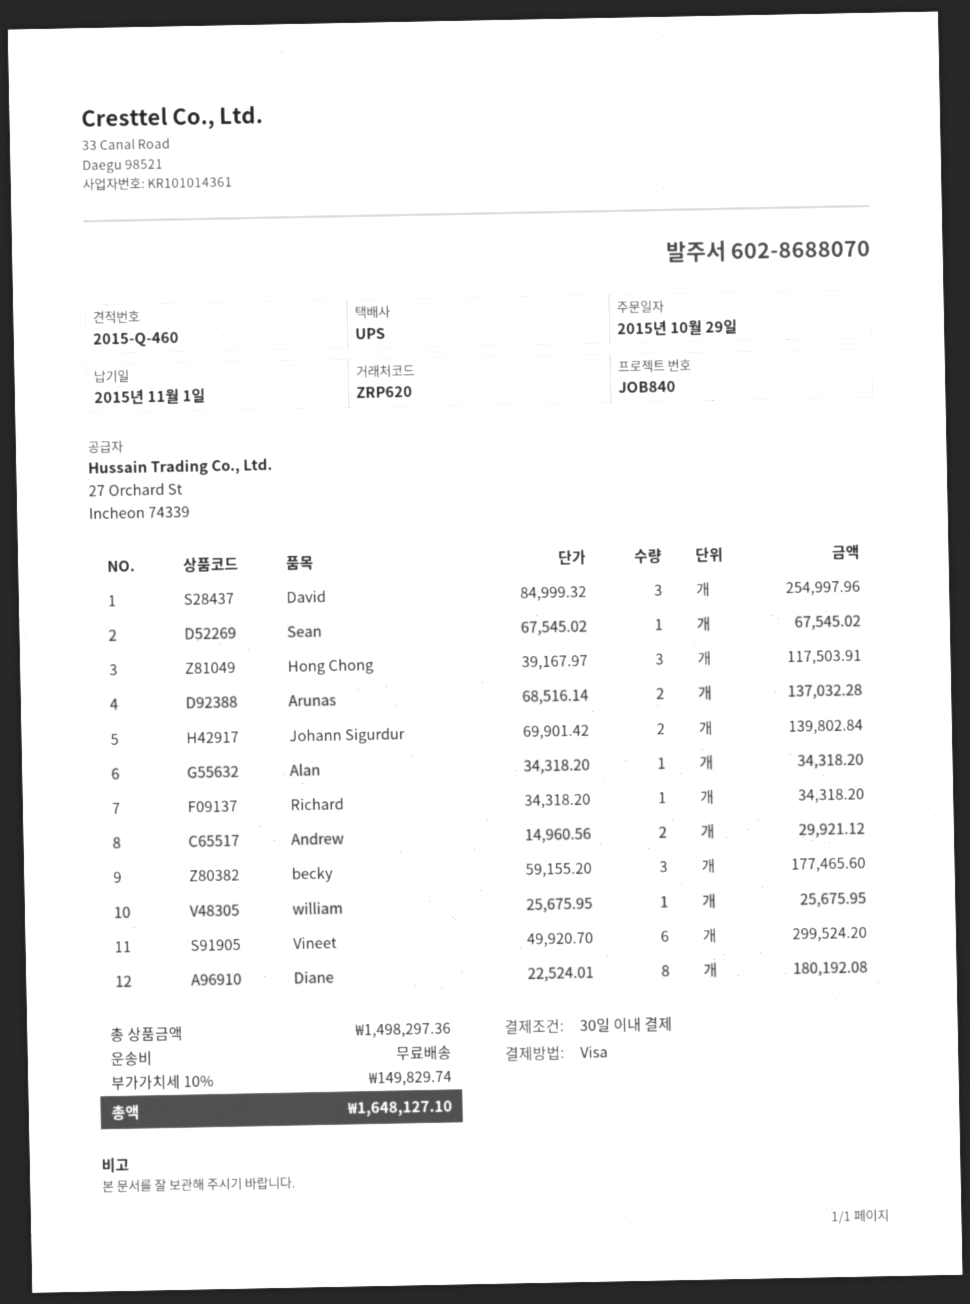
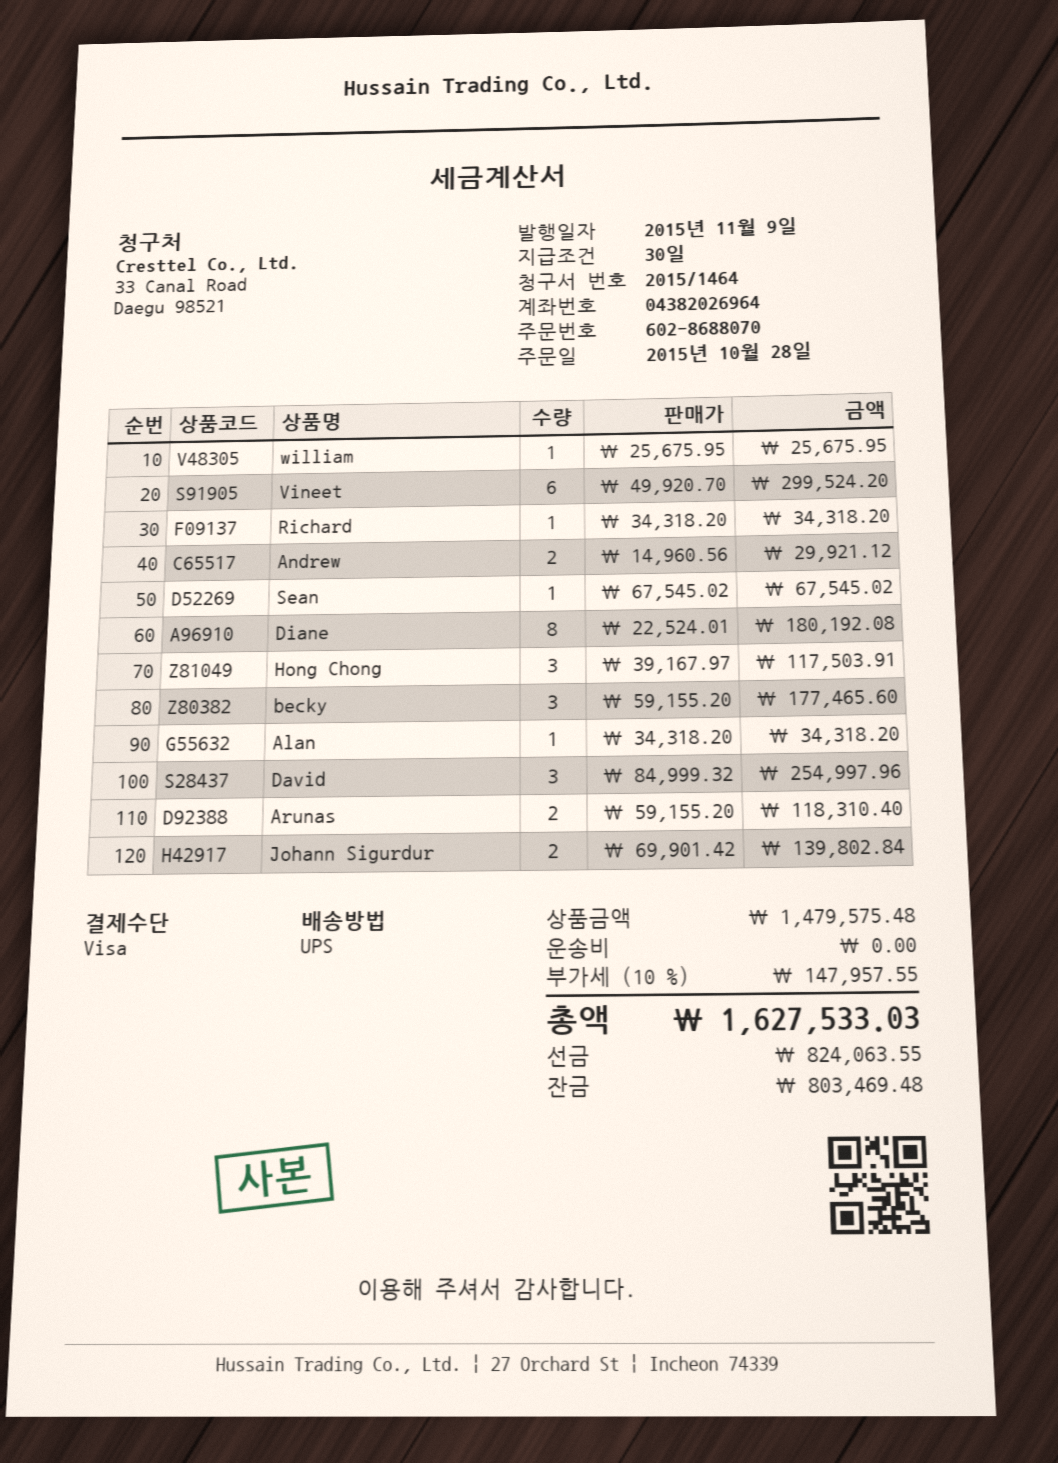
order date: 2015-10-29 -> 2015-10-28
Arunas: 2 x 68516.14 = 137032.28 -> 2 x 59155.20 = 118310.40
subtotal: 1498297.36 -> 1479575.48
tax: 10% = 149829.74 -> 10% = 147957.55
total: 1648127.10 -> 1627533.03

